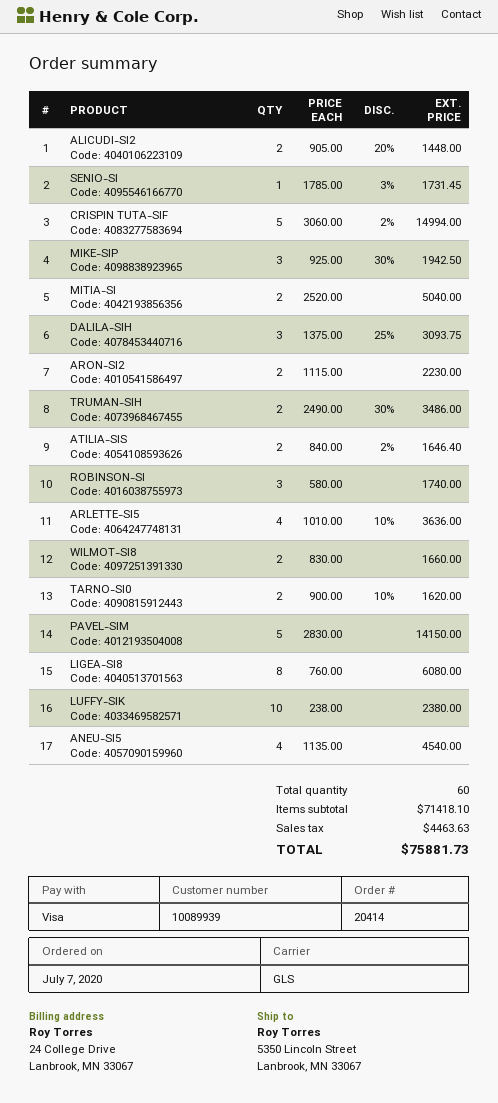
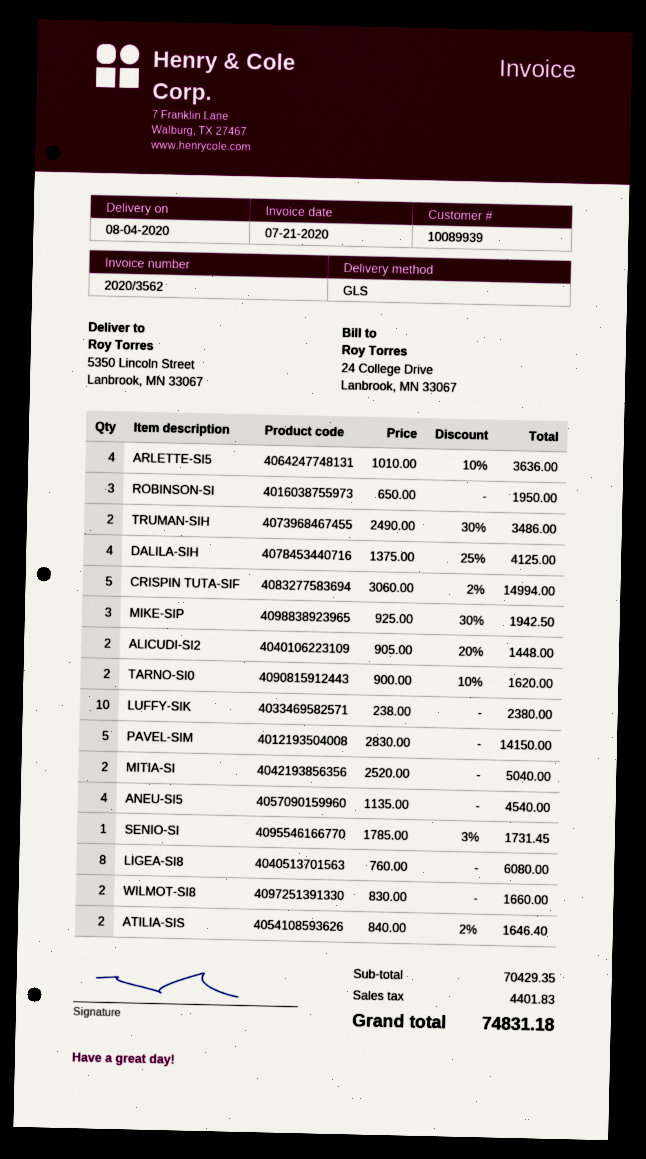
DALILA-SIH: 3 x 1375.00 - 25% = 3093.75 -> 4 x 1375.00 - 25% = 4125.00
ARON-SI2: 2 x 1115.00 = 2230.00 -> none
ROBINSON-SI: 3 x 580.00 = 1740.00 -> 3 x 650.00 = 1950.00
subtotal: 71418.10 -> 70429.35
tax: 4463.63 -> 4401.83
total: 75881.73 -> 74831.18

